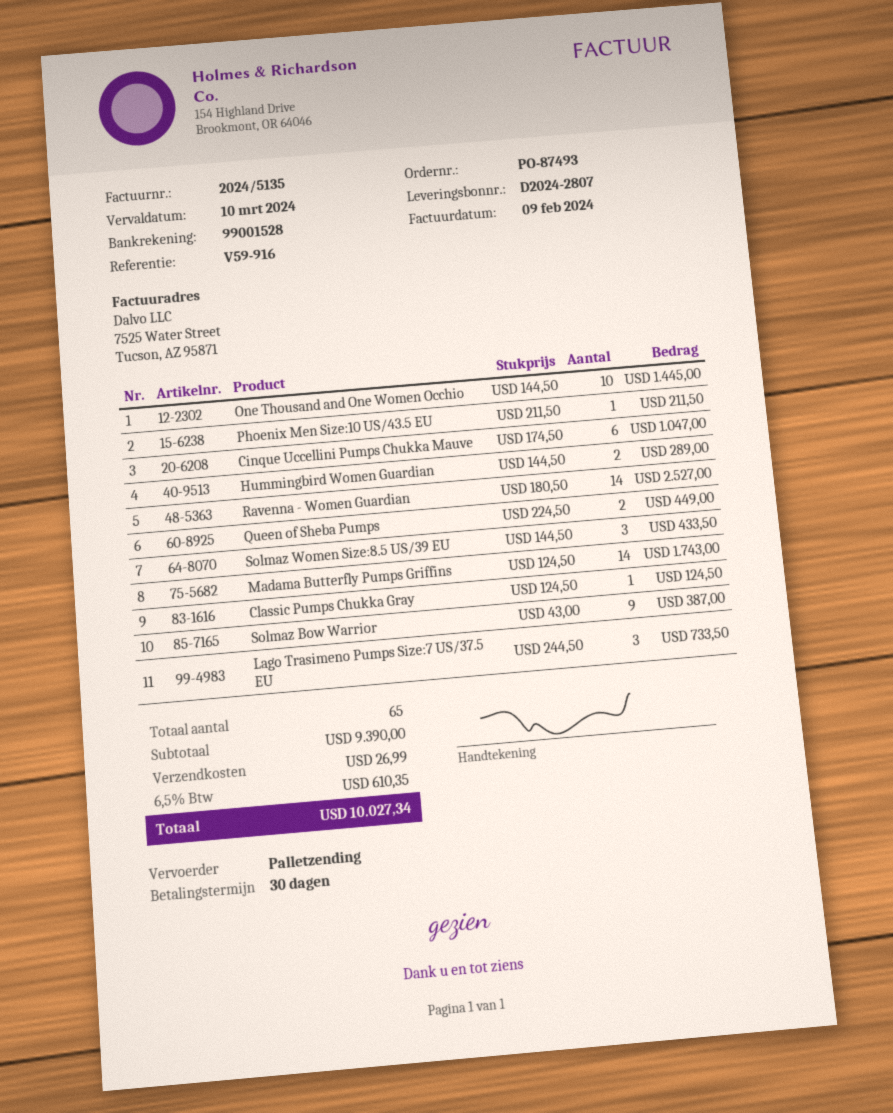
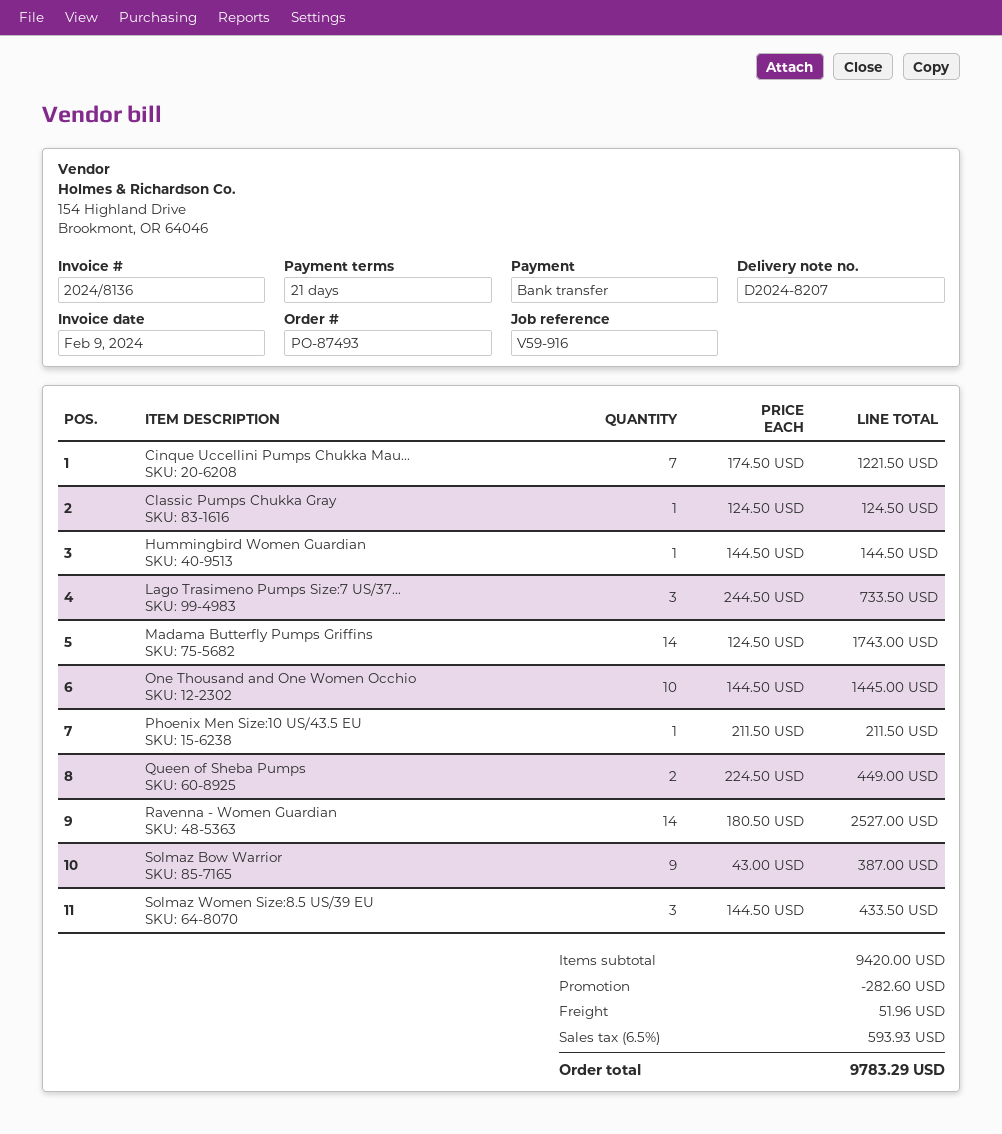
delivery note number: D2024-2807 -> D2024-8207
invoice number: 2024/5135 -> 2024/8136
payment terms: 30 days -> 21 days
Cinque Uccellini Pumps Chukka Mauve: 6 x 174.50 = 1047.00 -> 7 x 174.50 = 1221.50
Hummingbird Women Guardian: 2 x 144.50 = 289.00 -> 1 x 144.50 = 144.50
subtotal: 9390.00 -> 9420.00
discount: none -> 282.60
shipping: 26.99 -> 51.96
tax: 6.5% = 610.35 -> 6.5% = 593.93
total: 10027.34 -> 9783.29

